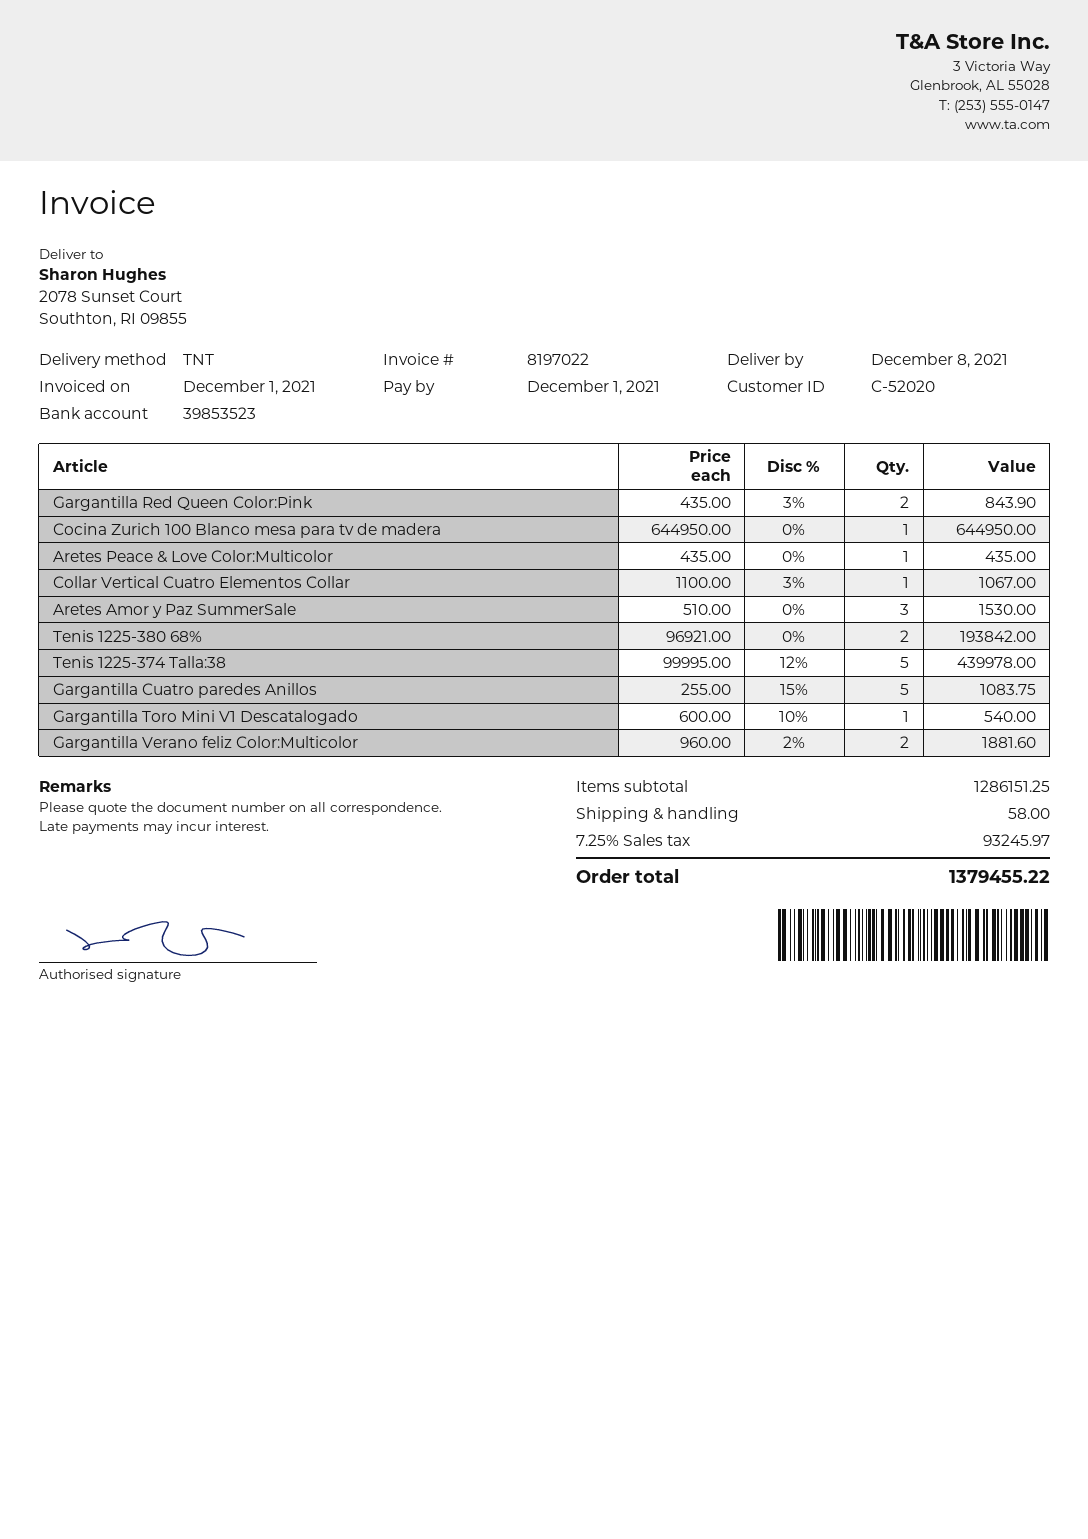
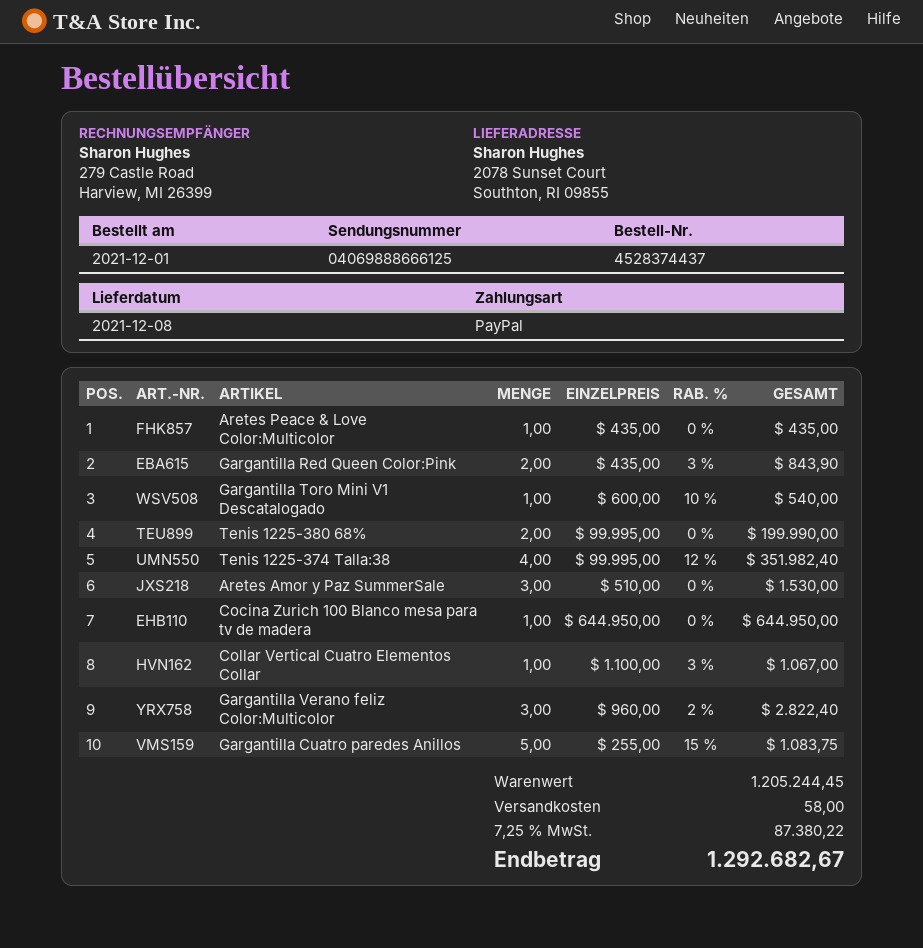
Tenis 1225-380 68%: 2 x 96921.00 = 193842.00 -> 2 x 99995.00 = 199990.00
Tenis 1225-374 Talla:38: 5 x 99995.00 - 12% = 439978.00 -> 4 x 99995.00 - 12% = 351982.40
Gargantilla Verano feliz Color:Multicolor: 2 x 960.00 - 2% = 1881.60 -> 3 x 960.00 - 2% = 2822.40
subtotal: 1286151.25 -> 1205244.45
tax: 7.25% = 93245.97 -> 7.25% = 87380.22
total: 1379455.22 -> 1292682.67

